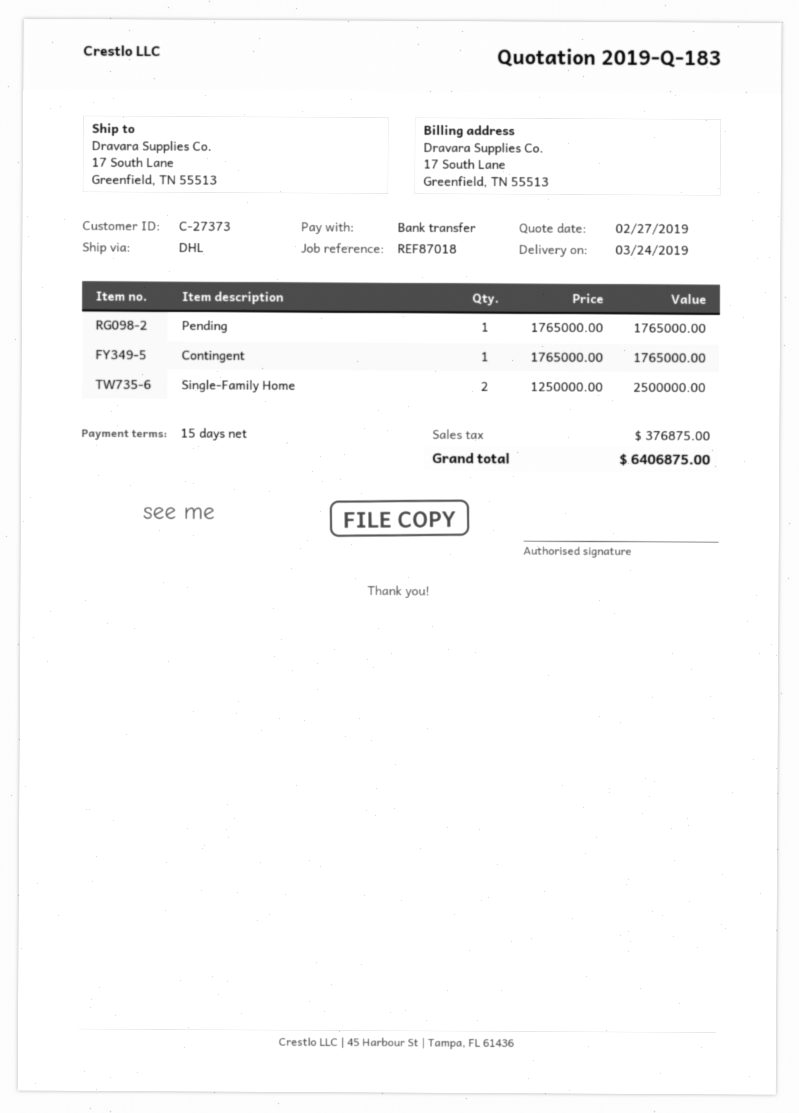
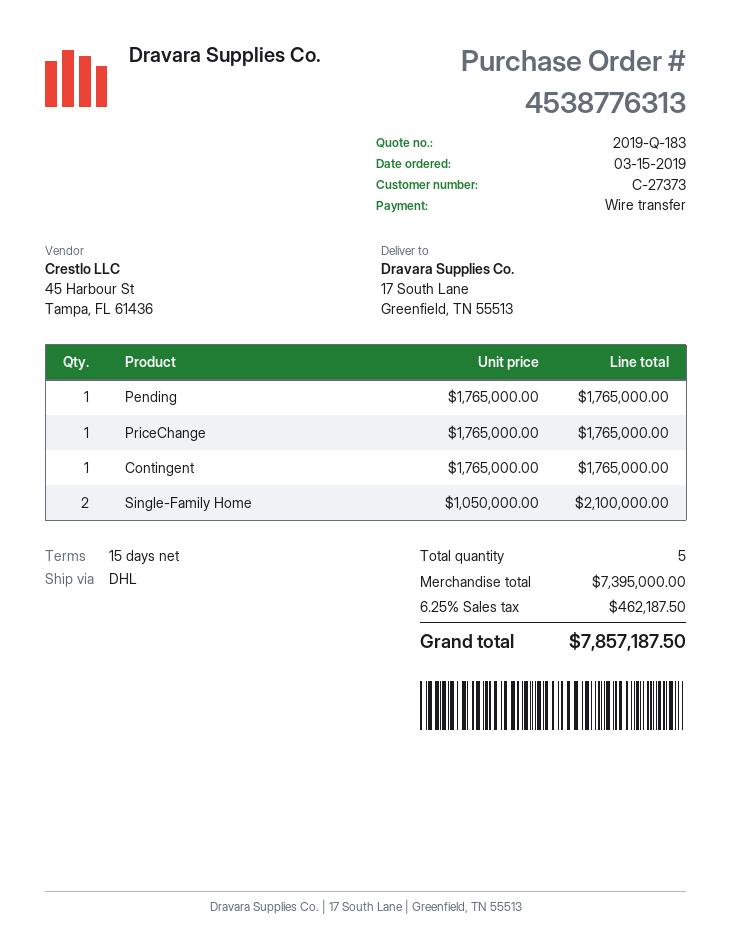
Single-Family Home: 2 x 1250000.00 = 2500000.00 -> 2 x 1050000.00 = 2100000.00
PriceChange: none -> 1 x 1765000.00 = 1765000.00
tax: 376875.00 -> 462187.50
total: 6406875.00 -> 7857187.50

